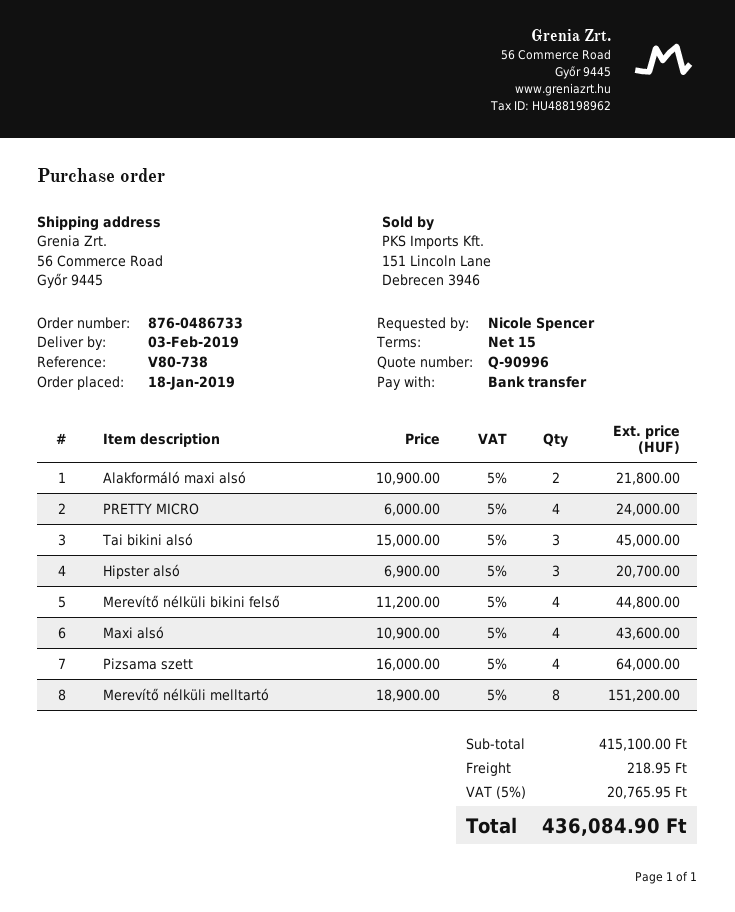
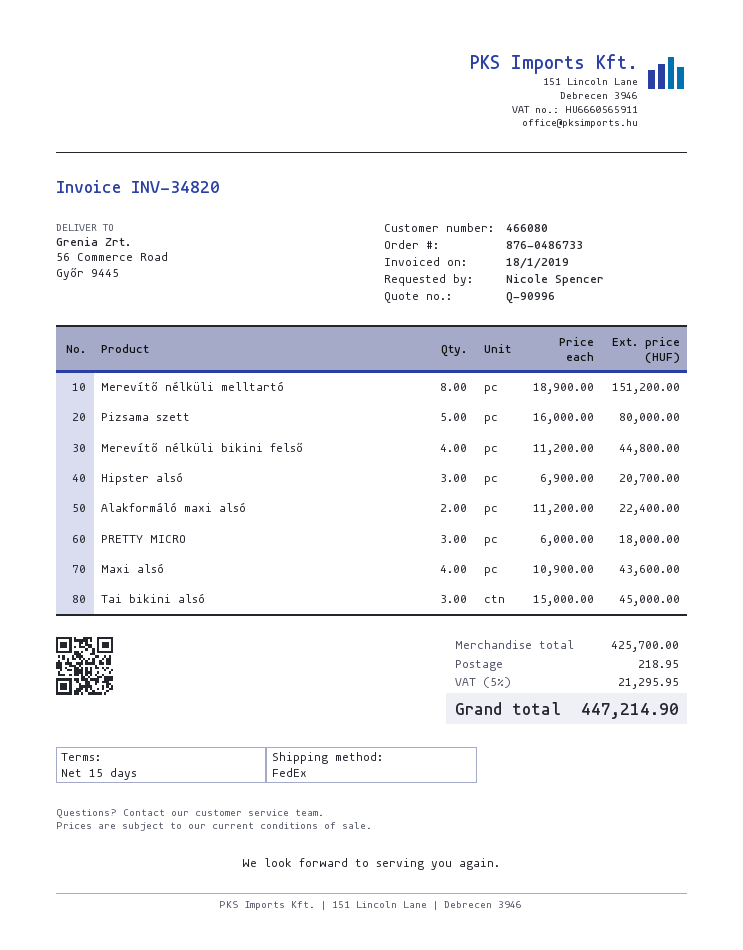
Alakformáló maxi alsó: 2 x 10900.00 = 21800.00 -> 2 x 11200.00 = 22400.00
PRETTY MICRO: 4 x 6000.00 = 24000.00 -> 3 x 6000.00 = 18000.00
Pizsama szett: 4 x 16000.00 = 64000.00 -> 5 x 16000.00 = 80000.00
subtotal: 415100.00 -> 425700.00
tax: 5% = 20765.95 -> 5% = 21295.95
total: 436084.90 -> 447214.90

